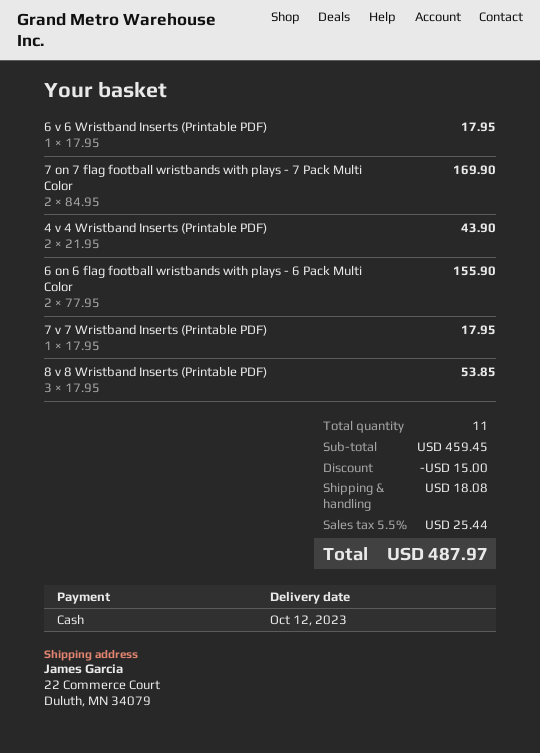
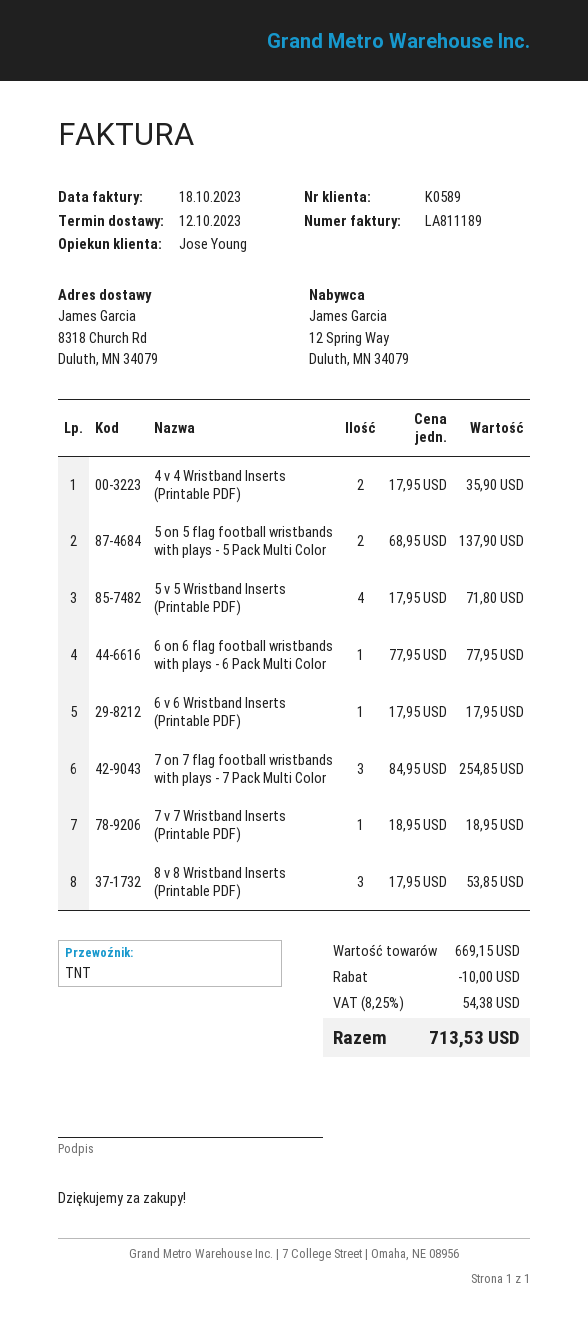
ship to: 22 Commerce Court, Duluth, MN 34079 -> 8318 Church Rd, Duluth, MN 34079
7 on 7 flag football wristbands with plays - 7 Pack Multi Color: 2 x 84.95 = 169.90 -> 3 x 84.95 = 254.85
4 v 4 Wristband Inserts (Printable PDF): 2 x 21.95 = 43.90 -> 2 x 17.95 = 35.90
6 on 6 flag football wristbands with plays - 6 Pack Multi Color: 2 x 77.95 = 155.90 -> 1 x 77.95 = 77.95
7 v 7 Wristband Inserts (Printable PDF): 1 x 17.95 = 17.95 -> 1 x 18.95 = 18.95
5 on 5 flag football wristbands with plays - 5 Pack Multi Color: none -> 2 x 68.95 = 137.90
5 v 5 Wristband Inserts (Printable PDF): none -> 4 x 17.95 = 71.80
subtotal: 459.45 -> 669.15
discount: 15.00 -> 10.00
shipping: 18.08 -> none
tax: 5.5% = 25.44 -> 8.25% = 54.38
total: 487.97 -> 713.53

